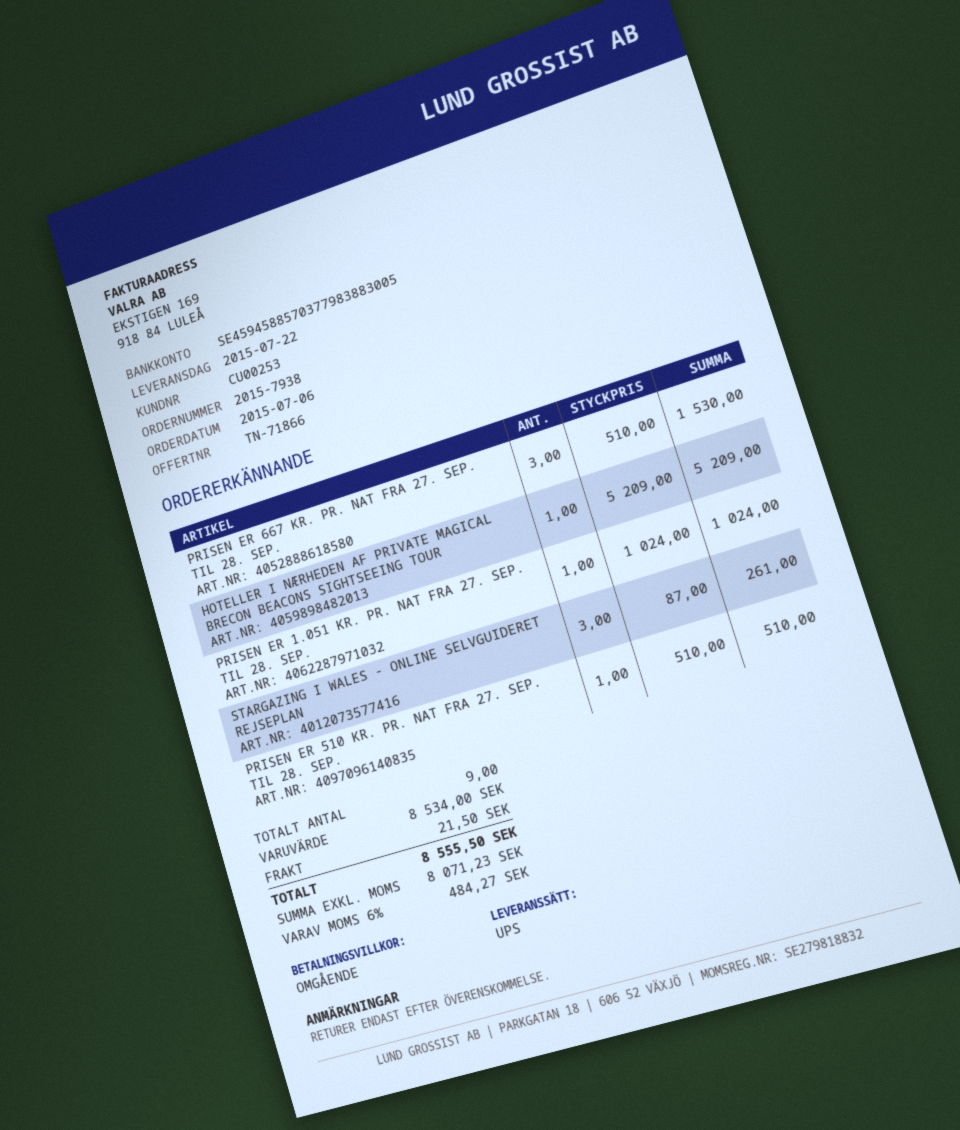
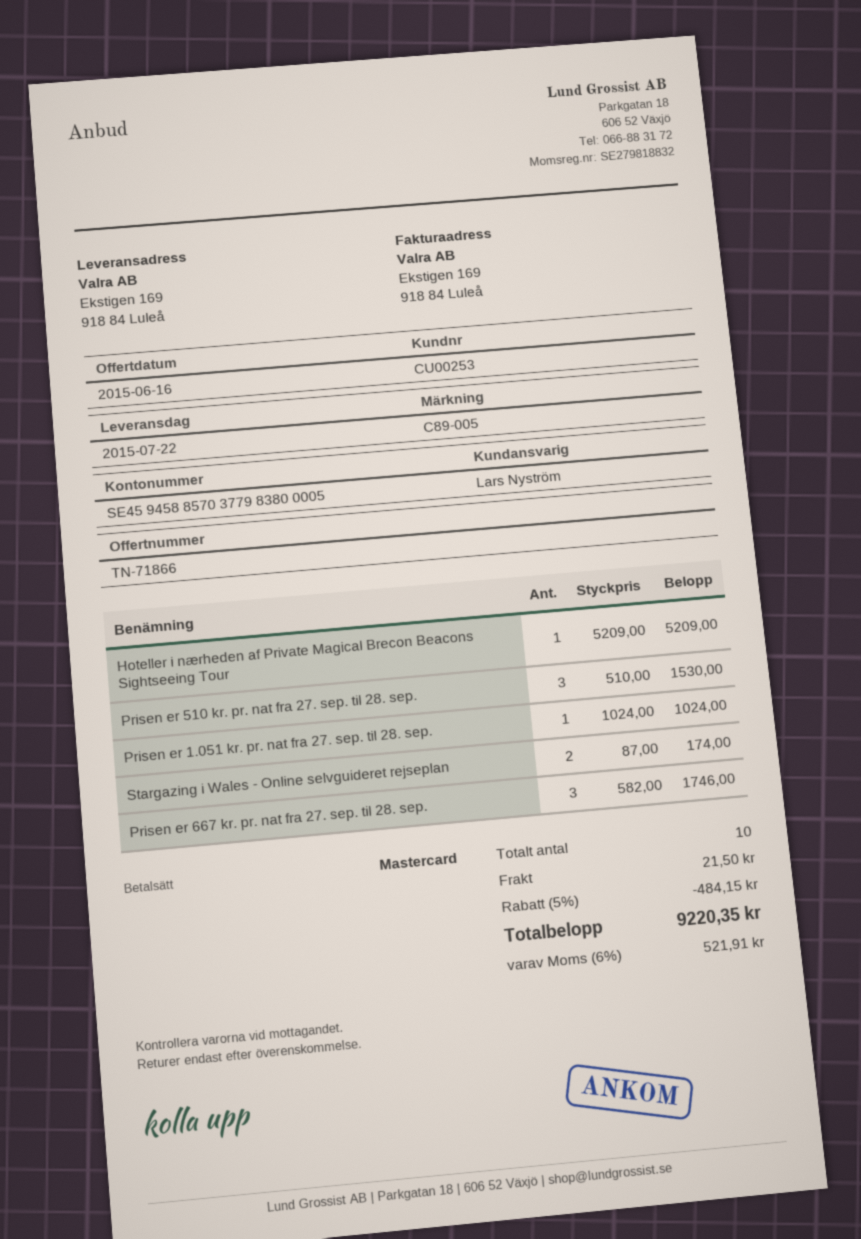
bank account: SE4594588570377983883005 -> SE4594588570377983800005
PRISEN ER 667 KR. PR. NAT FRA 27. SEP. TIL 28. SEP.: 3 x 510.00 = 1530.00 -> 3 x 582.00 = 1746.00
STARGAZING I WALES - ONLINE SELVGUIDERET REJSEPLAN: 3 x 87.00 = 261.00 -> 2 x 87.00 = 174.00
PRISEN ER 510 KR. PR. NAT FRA 27. SEP. TIL 28. SEP.: 1 x 510.00 = 510.00 -> 3 x 510.00 = 1530.00
total quantity: 9 -> 10
discount: none -> 5% = 484.15
tax: 6% = 484.27 -> 6% = 521.91
total: 8555.50 -> 9220.35

